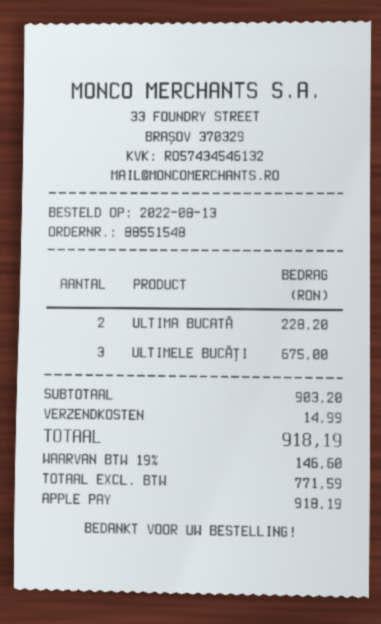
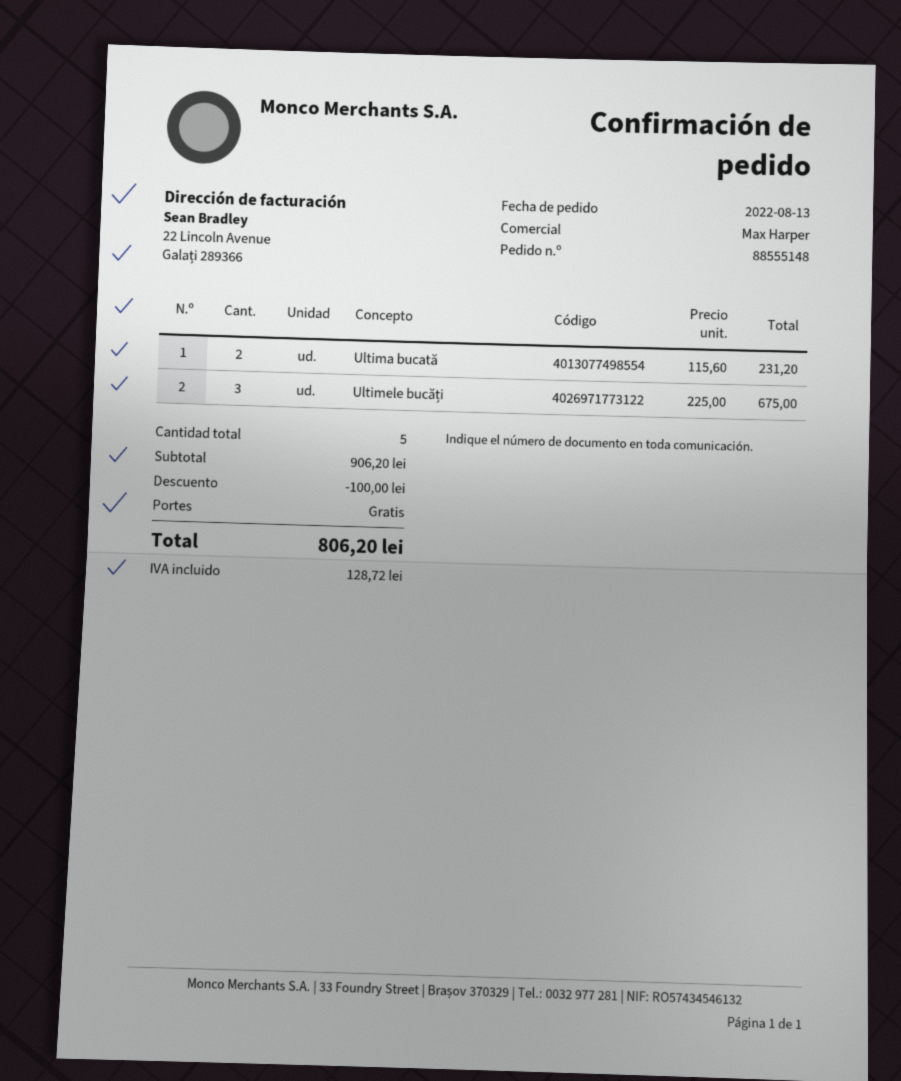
order number: 88551548 -> 88555148
ULTIMA BUCATĂ: 2 for 228.20 -> 2 for 231.20
subtotal: 903.20 -> 906.20
discount: none -> 100.00
shipping: 14.99 -> 0.00
tax: 146.60 -> 128.72
total: 918.19 -> 806.20

